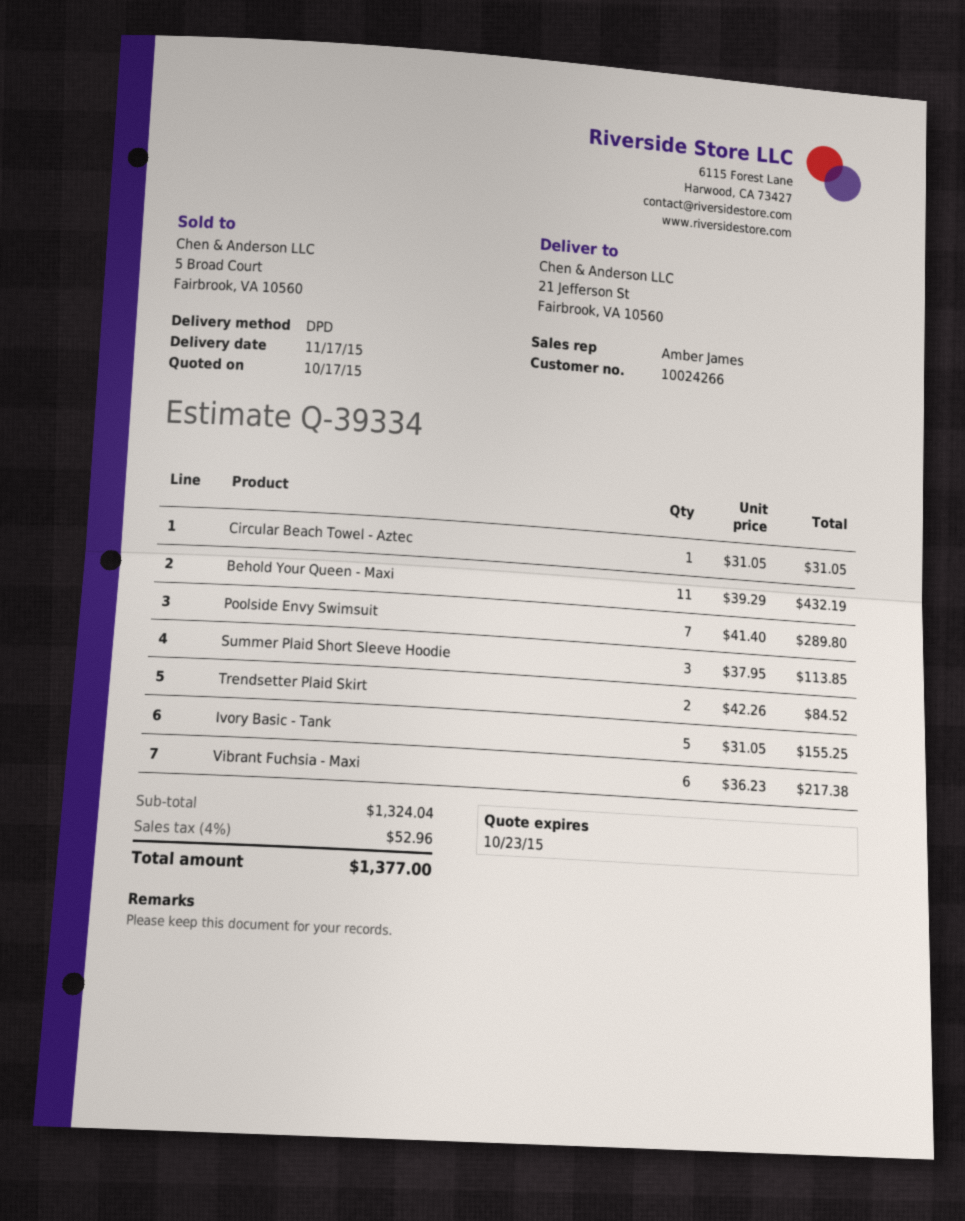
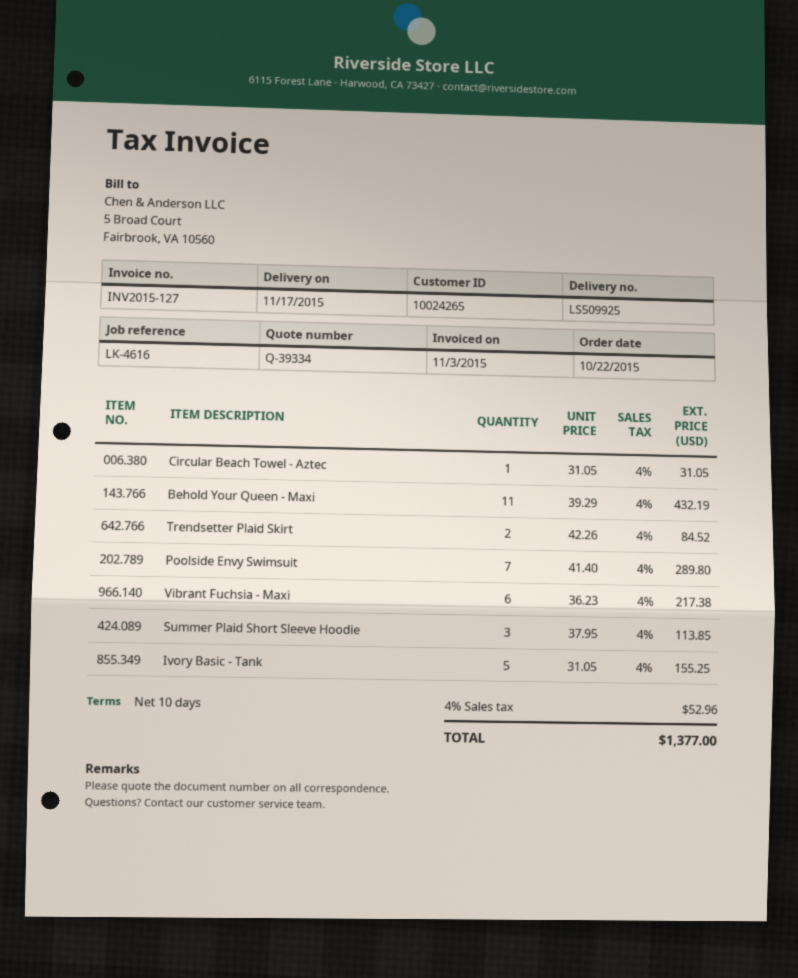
customer number: 10024266 -> 10024265

